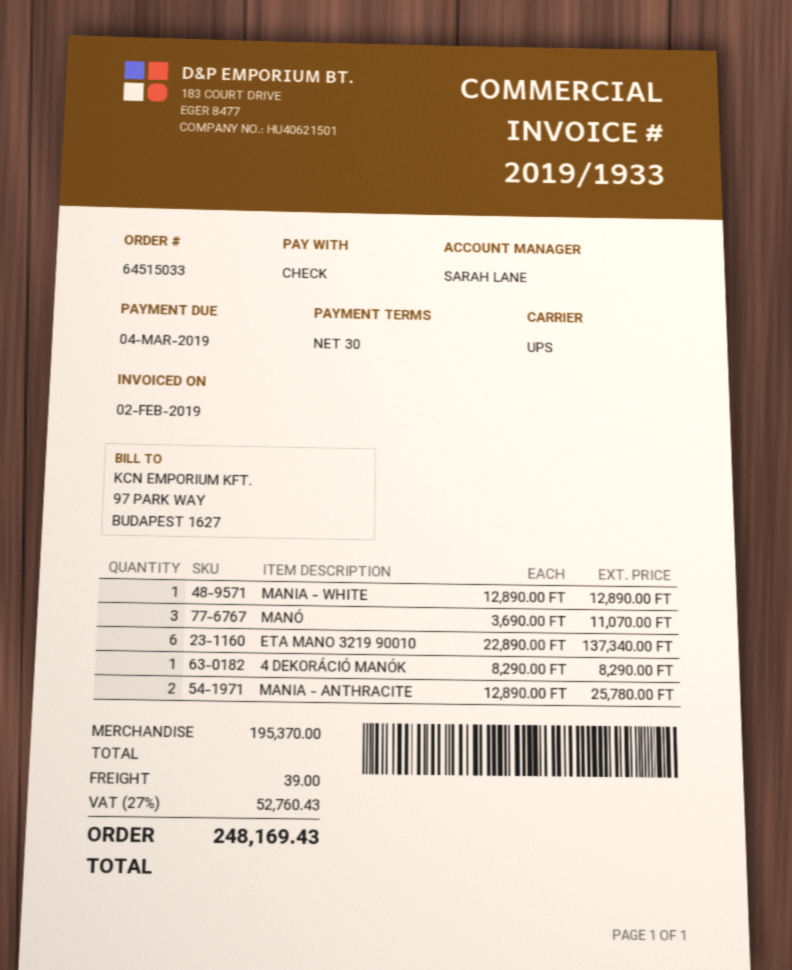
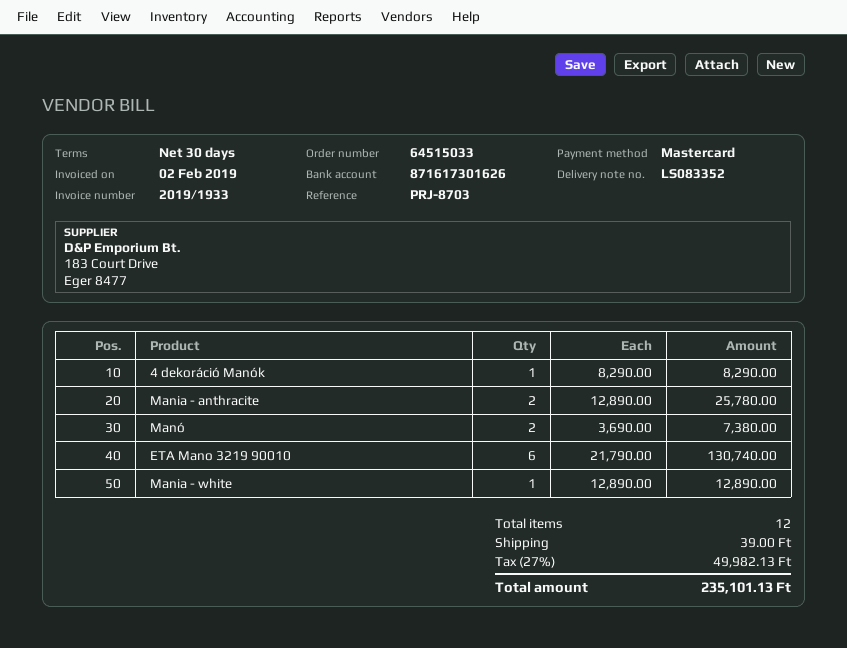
payment method: cheque -> Mastercard
MANÓ: 3 x 3690.00 = 11070.00 -> 2 x 3690.00 = 7380.00
ETA MANO 3219 90010: 6 x 22890.00 = 137340.00 -> 6 x 21790.00 = 130740.00
tax: 27% = 52760.43 -> 27% = 49982.13
total: 248169.43 -> 235101.13

